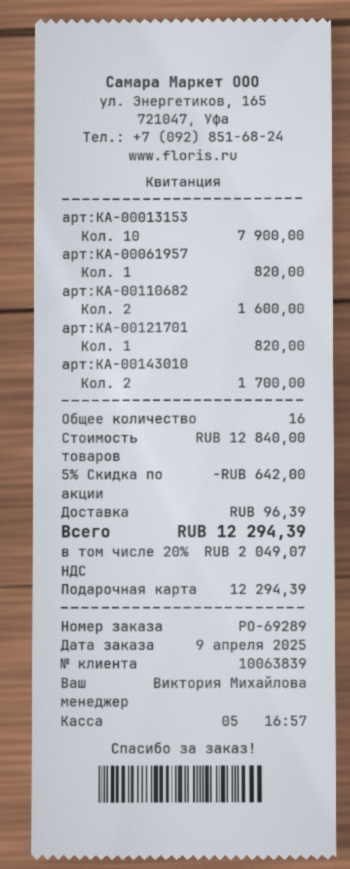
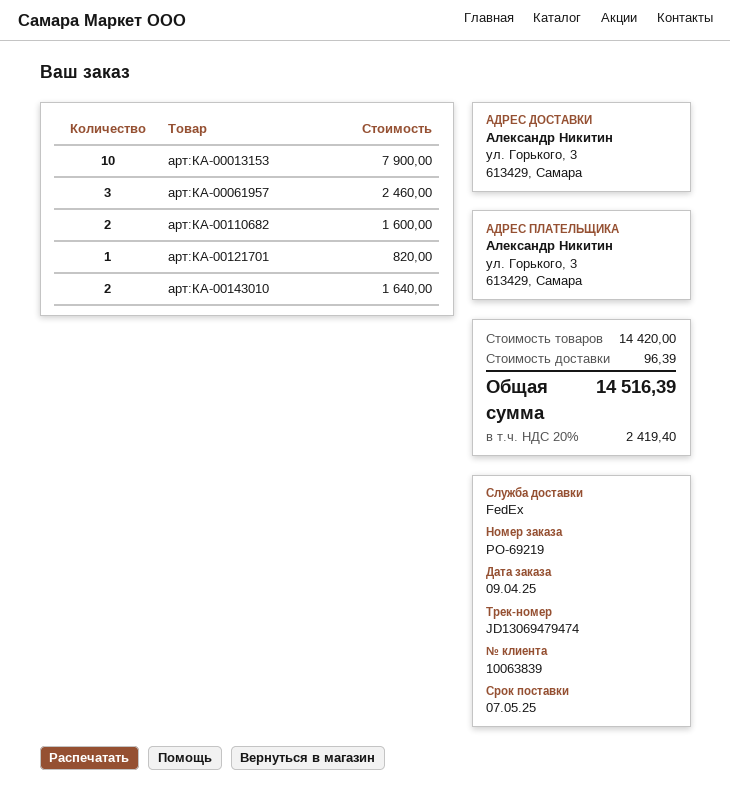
order number: PO-69289 -> PO-69219
арт:КА-00061957: 1 for 820.00 -> 3 for 2460.00
арт:КА-00143010: 2 for 1700.00 -> 2 for 1640.00
subtotal: 12840.00 -> 14420.00
discount: 5% = 642.00 -> none
tax: 20% = 2049.07 -> 20% = 2419.40
total: 12294.39 -> 14516.39

